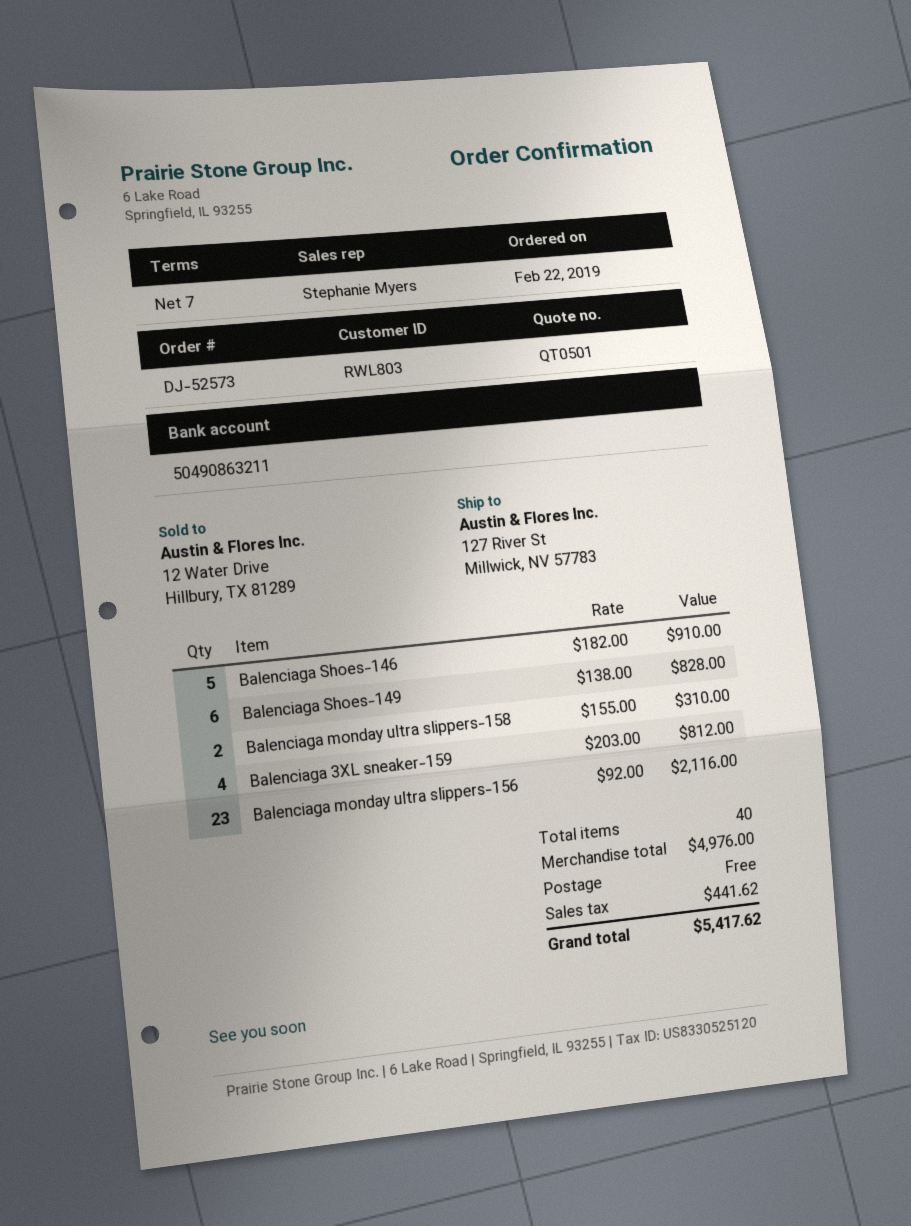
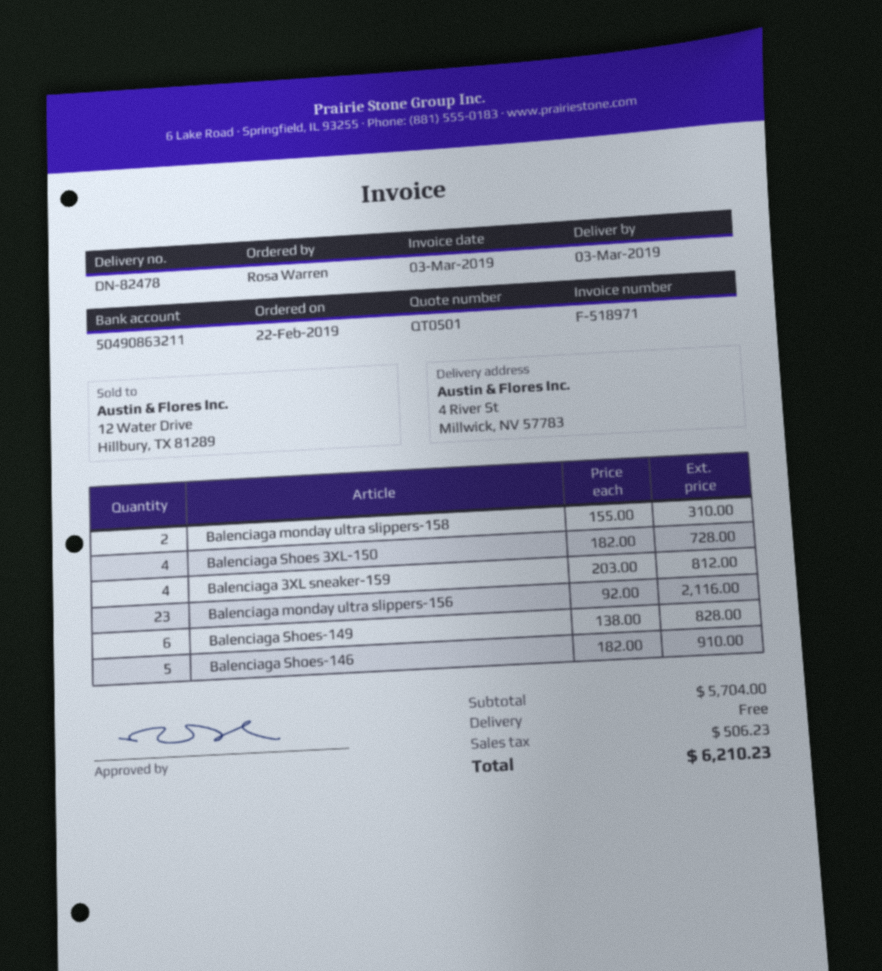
ship to: 127 River St, Millwick, NV 57783 -> 4 River St, Millwick, NV 57783
Balenciaga Shoes 3XL-150: none -> 4 x 182.00 = 728.00
subtotal: 4976.00 -> 5704.00
tax: 441.62 -> 506.23
total: 5417.62 -> 6210.23

